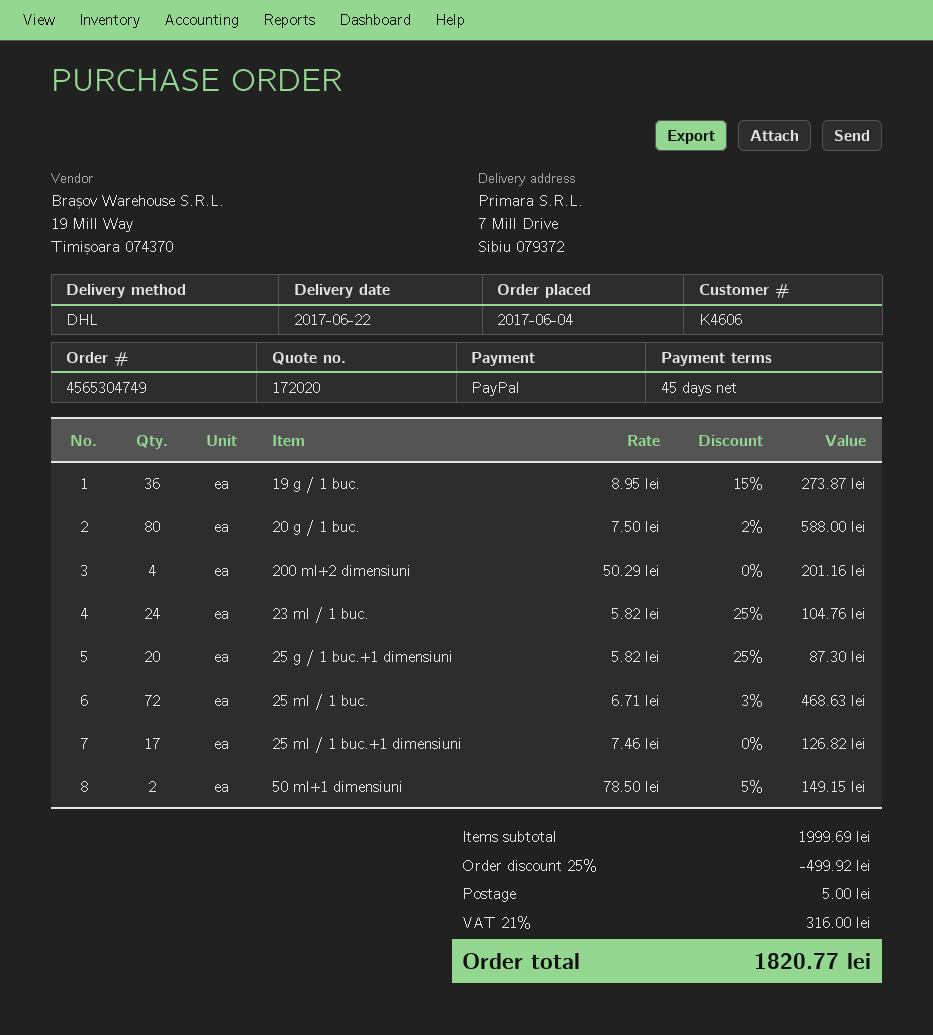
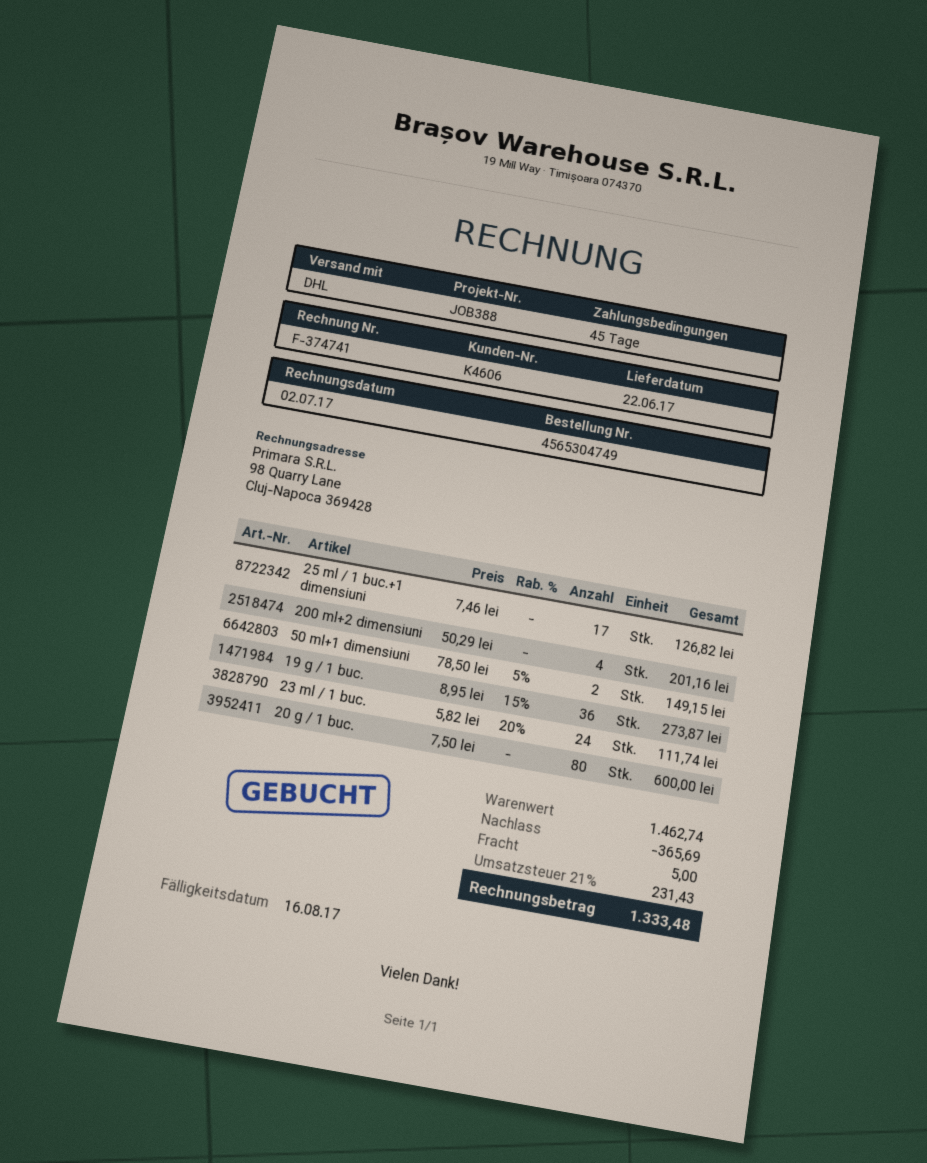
20 g / 1 buc.: 80 x 7.50 - 2% = 588.00 -> 80 x 7.50 = 600.00
23 ml / 1 buc.: 24 x 5.82 - 25% = 104.76 -> 24 x 5.82 - 20% = 111.74
25 g / 1 buc.+1 dimensiuni: 20 x 5.82 - 25% = 87.30 -> none
25 ml / 1 buc.: 72 x 6.71 - 3% = 468.63 -> none
subtotal: 1999.69 -> 1462.74
discount: 499.92 -> 365.69
tax: 21% = 316.00 -> 21% = 231.43
total: 1820.77 -> 1333.48

